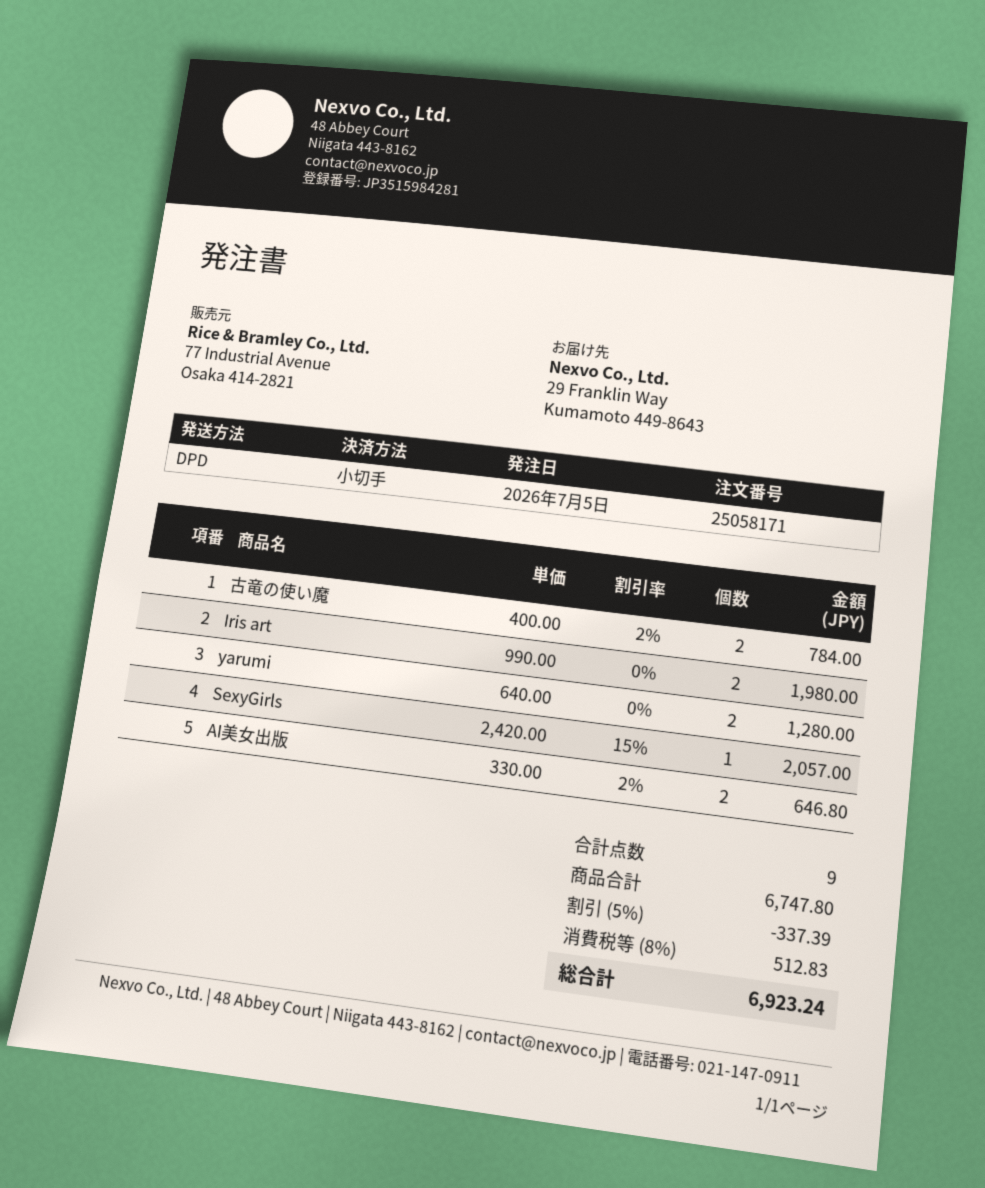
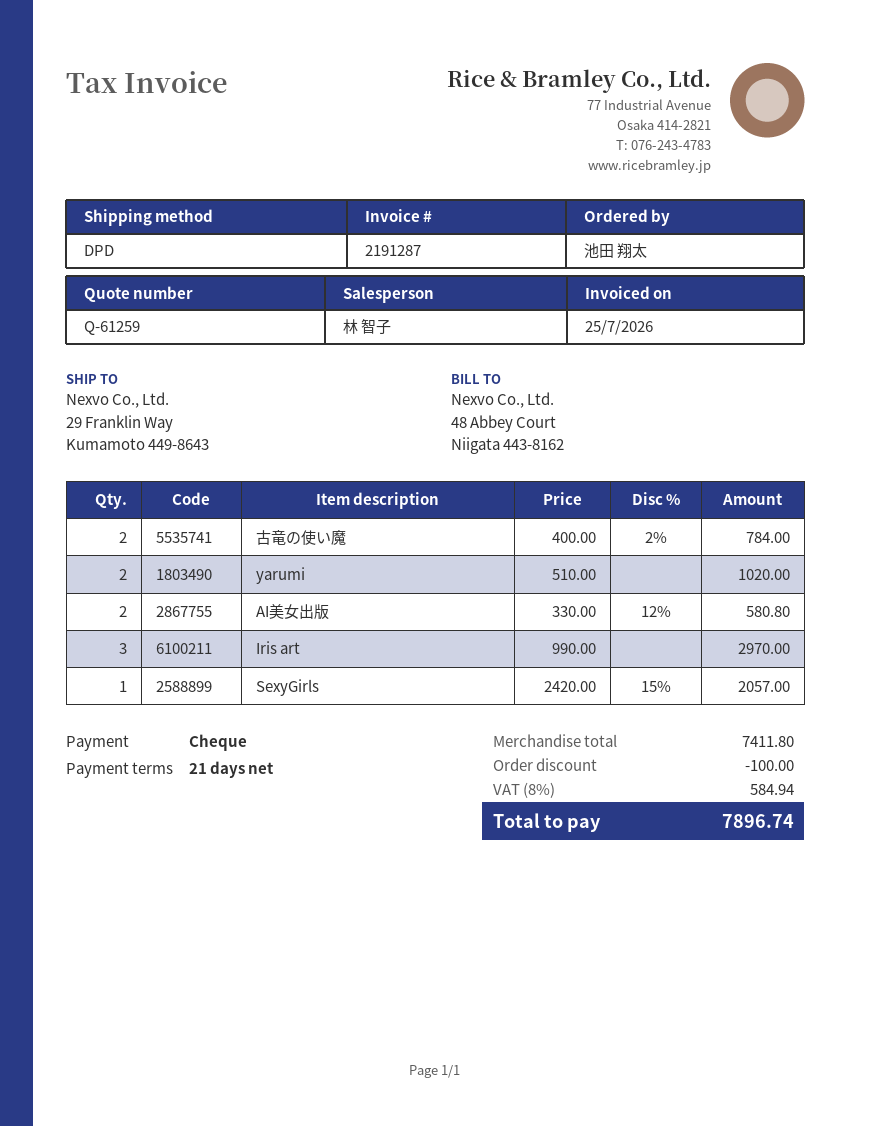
Iris art: 2 x 990.00 = 1980.00 -> 3 x 990.00 = 2970.00
yarumi: 2 x 640.00 = 1280.00 -> 2 x 510.00 = 1020.00
AI美女出版: 2 x 330.00 - 2% = 646.80 -> 2 x 330.00 - 12% = 580.80
subtotal: 6747.80 -> 7411.80
discount: 337.39 -> 100.00
tax: 8% = 512.83 -> 8% = 584.94
total: 6923.24 -> 7896.74

